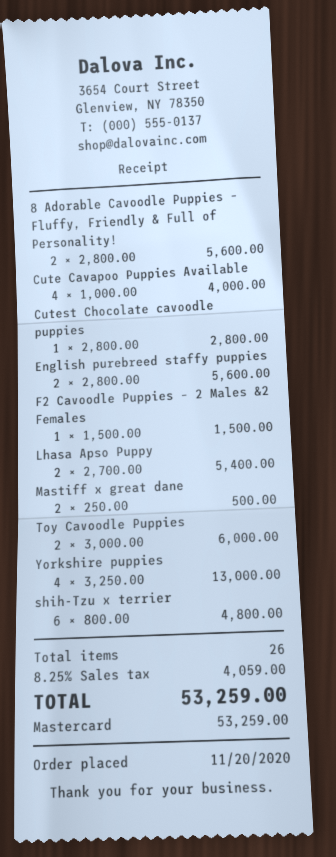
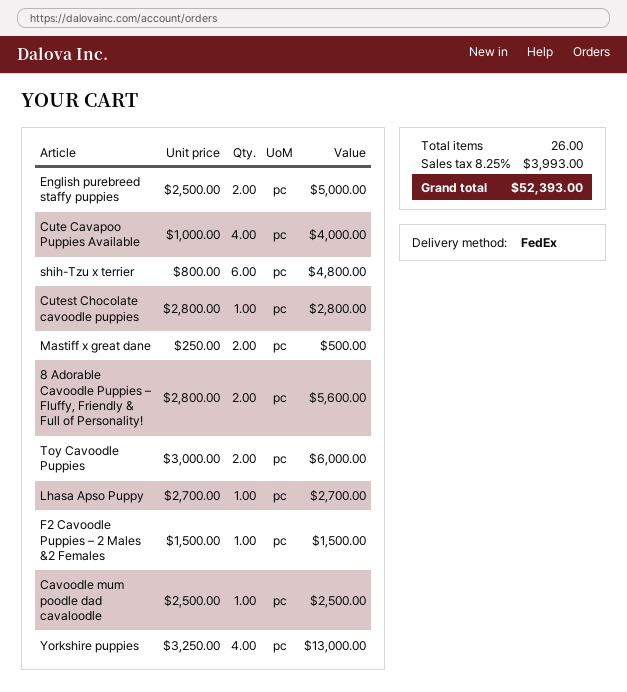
English purebreed staffy puppies: 2 x 2800.00 = 5600.00 -> 2 x 2500.00 = 5000.00
Lhasa Apso Puppy: 2 x 2700.00 = 5400.00 -> 1 x 2700.00 = 2700.00
Cavoodle mum poodle dad cavaloodle: none -> 1 x 2500.00 = 2500.00
tax: 8.25% = 4059.00 -> 8.25% = 3993.00
total: 53259.00 -> 52393.00

